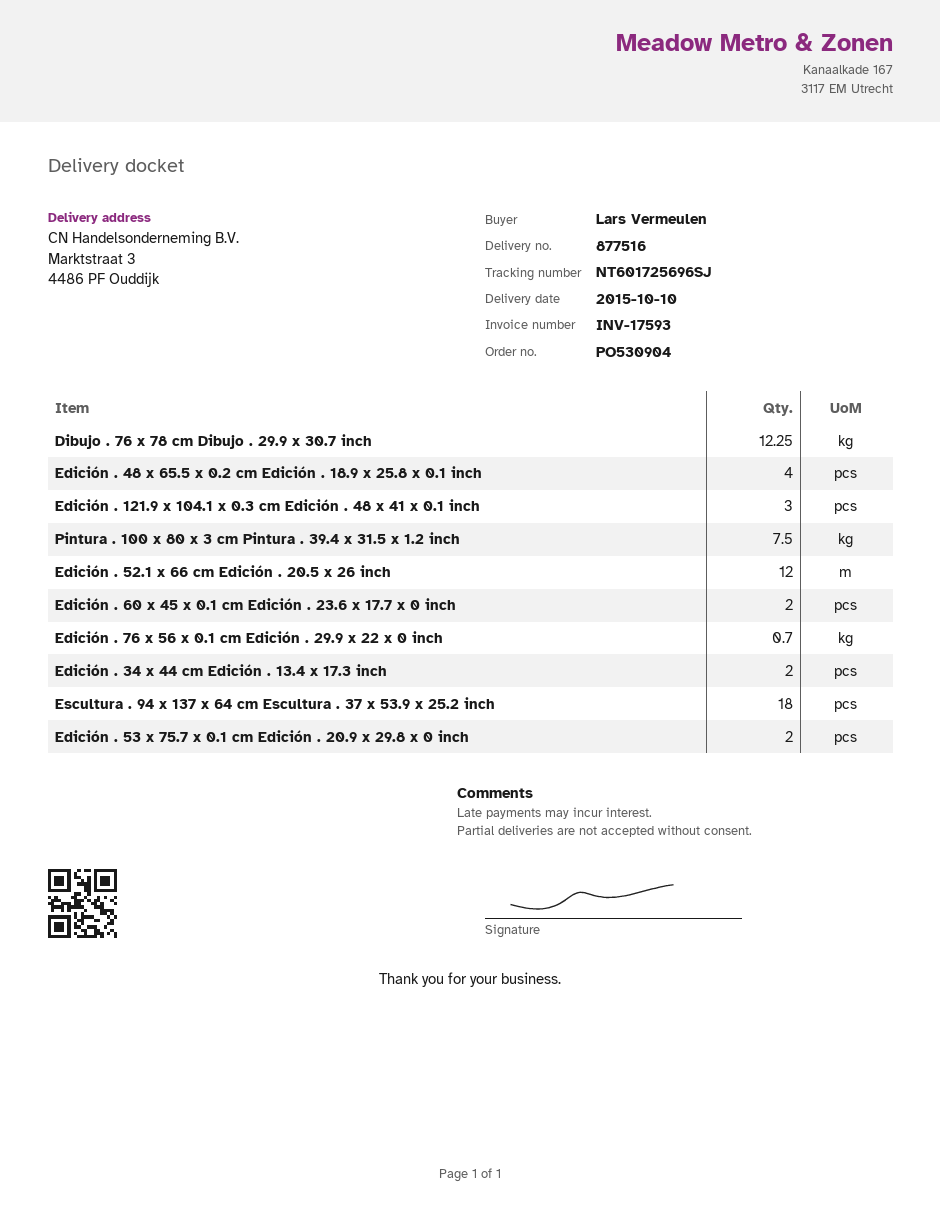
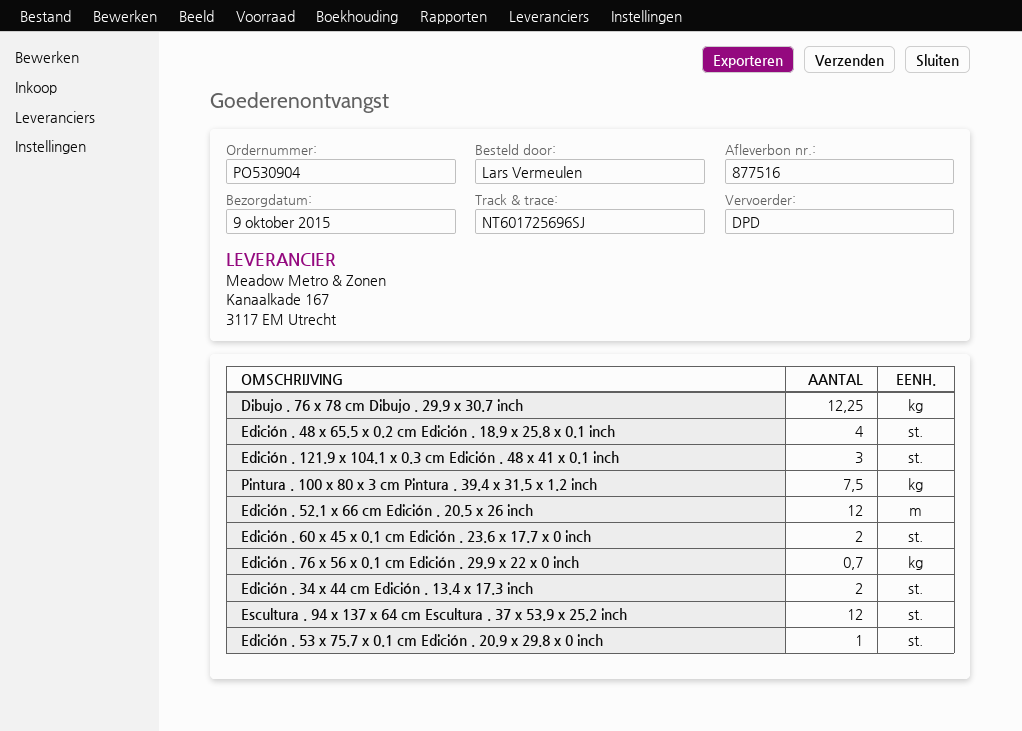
delivery date: 2015-10-10 -> 2015-10-09
Escultura . 94 x 137 x 64 cm Escultura . 37 x 53.9 x 25.2 inch: 18 -> 12
Edición . 53 x 75.7 x 0.1 cm Edición . 20.9 x 29.8 x 0 inch: 2 -> 1

